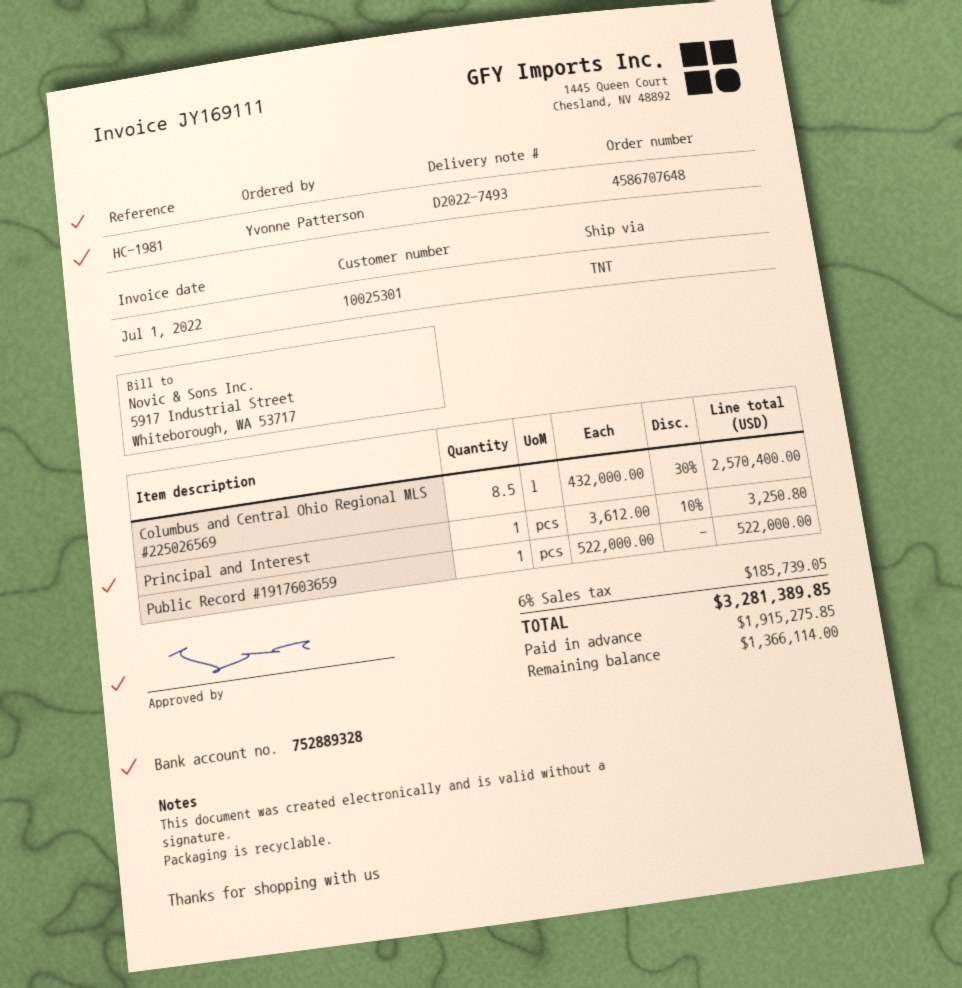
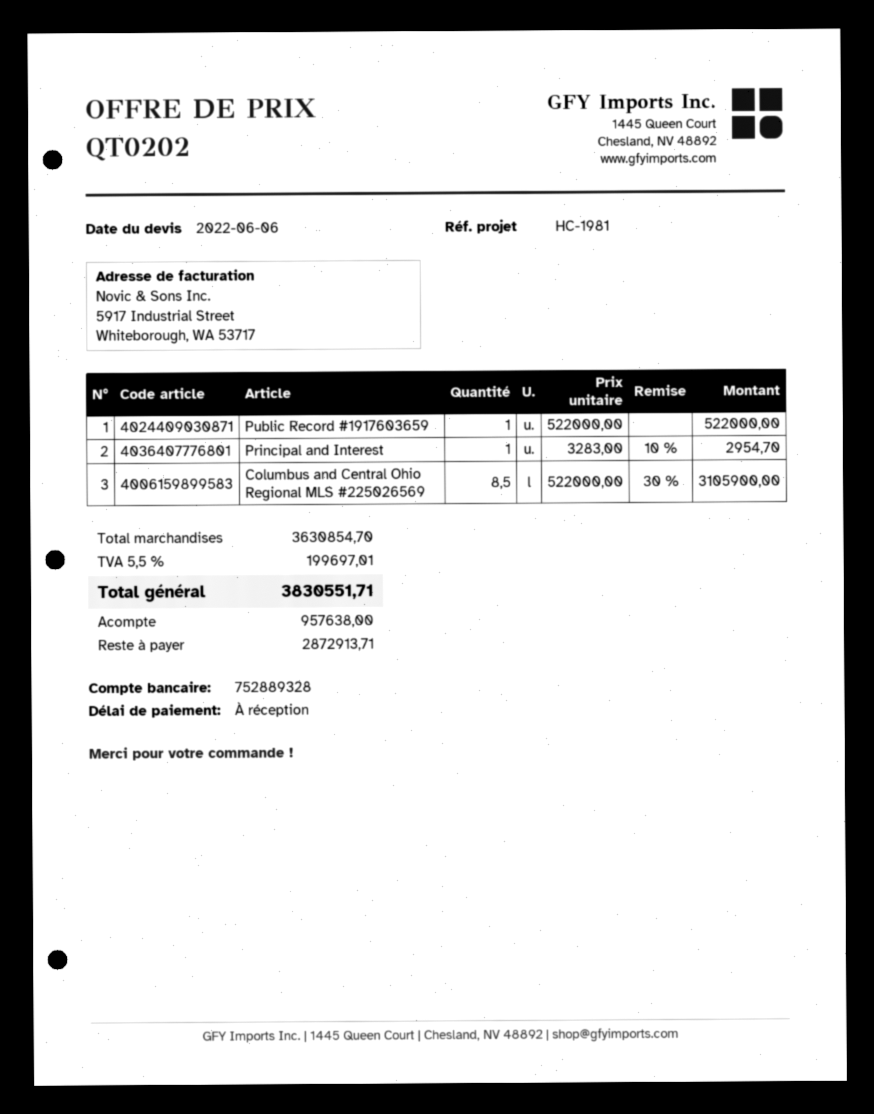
Columbus and Central Ohio Regional MLS #225026569: 8.5 x 432000.00 - 30% = 2570400.00 -> 8.5 x 522000.00 - 30% = 3105900.00
Principal and Interest: 1 x 3612.00 - 10% = 3250.80 -> 1 x 3283.00 - 10% = 2954.70
tax: 6% = 185739.05 -> 5.5% = 199697.01
total: 3281389.85 -> 3830551.71
deposit: 1915275.85 -> 957638.00
balance: 1366114.00 -> 2872913.71

